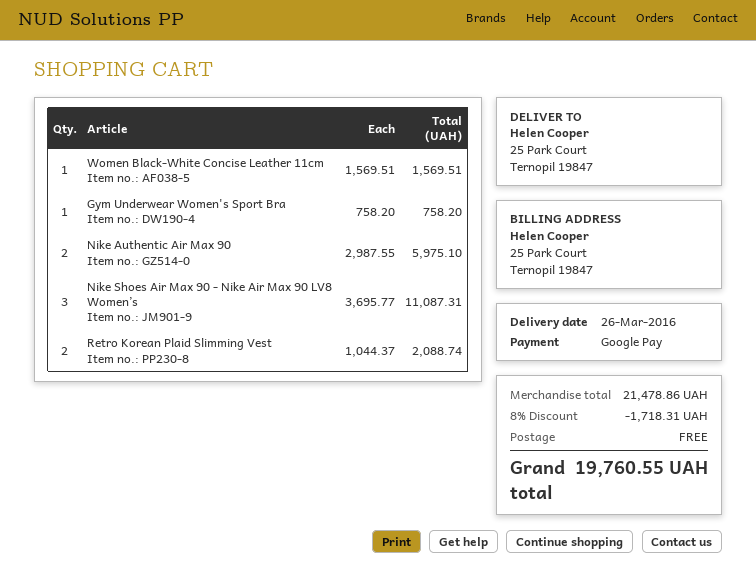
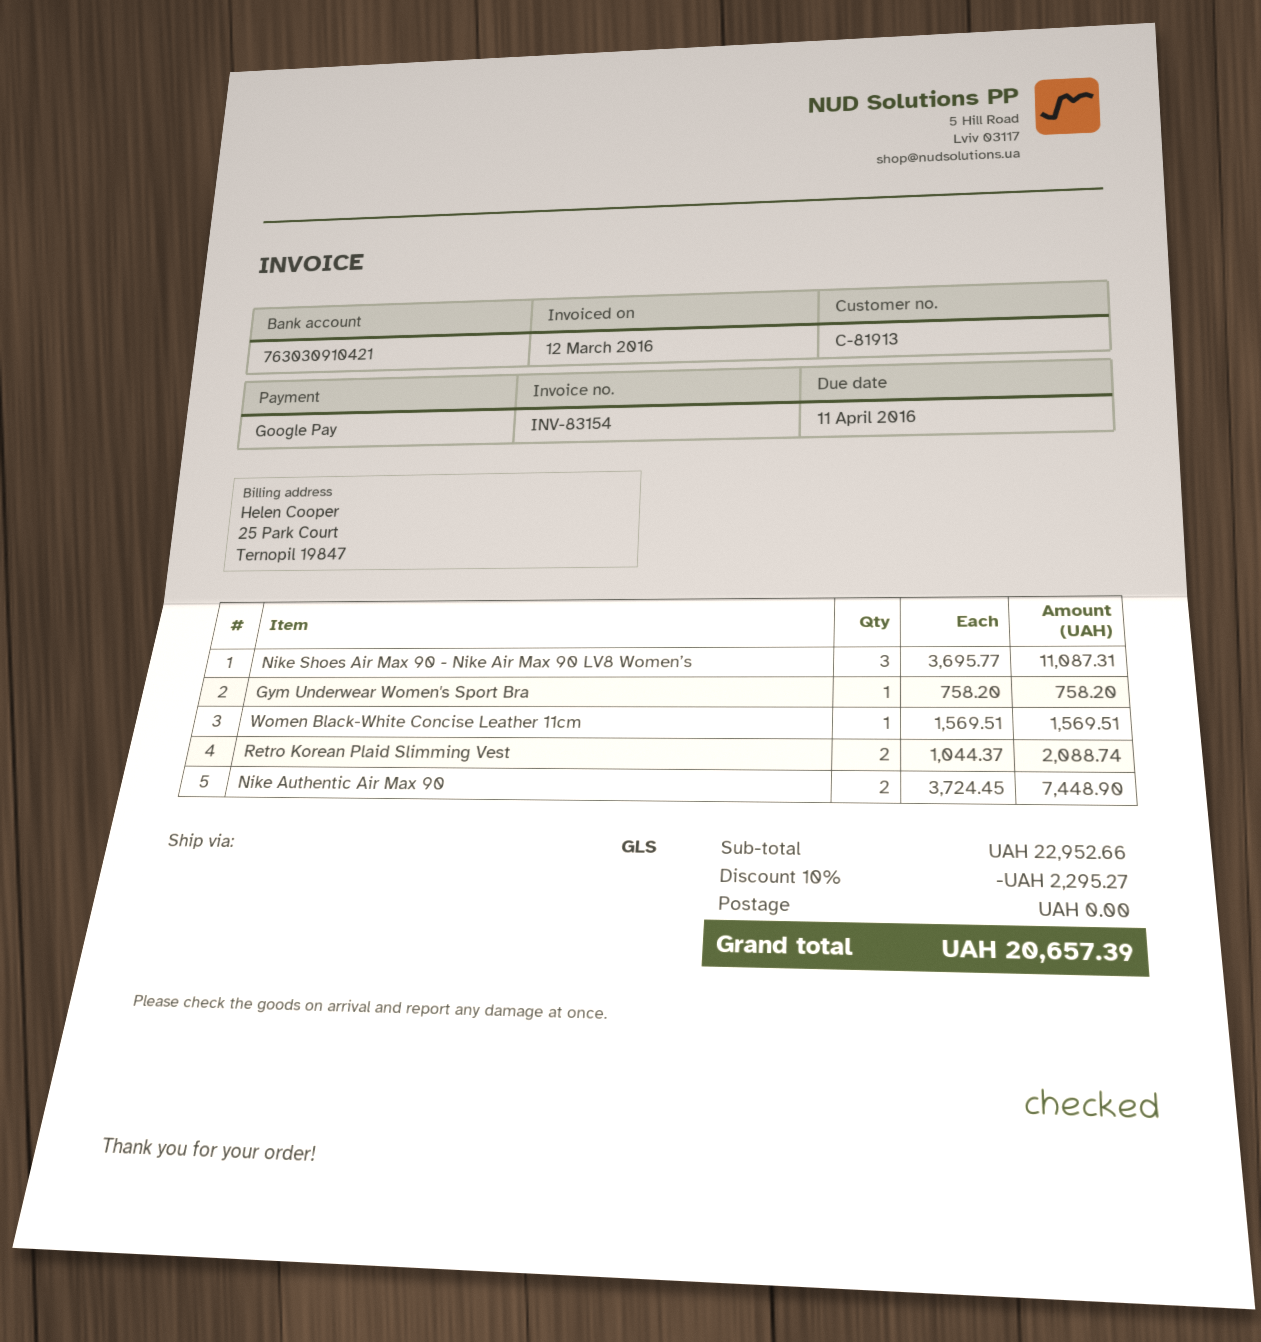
Nike Authentic Air Max 90: 2 x 2987.55 = 5975.10 -> 2 x 3724.45 = 7448.90
subtotal: 21478.86 -> 22952.66
discount: 8% = 1718.31 -> 10% = 2295.27
total: 19760.55 -> 20657.39

